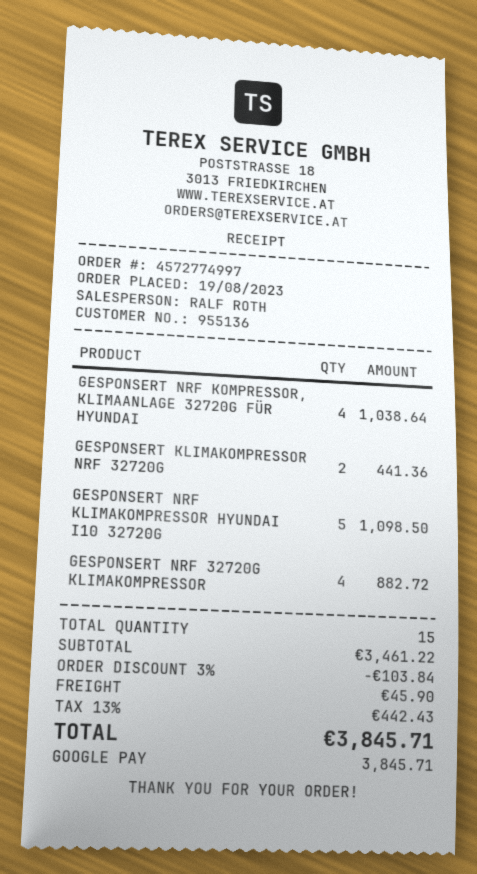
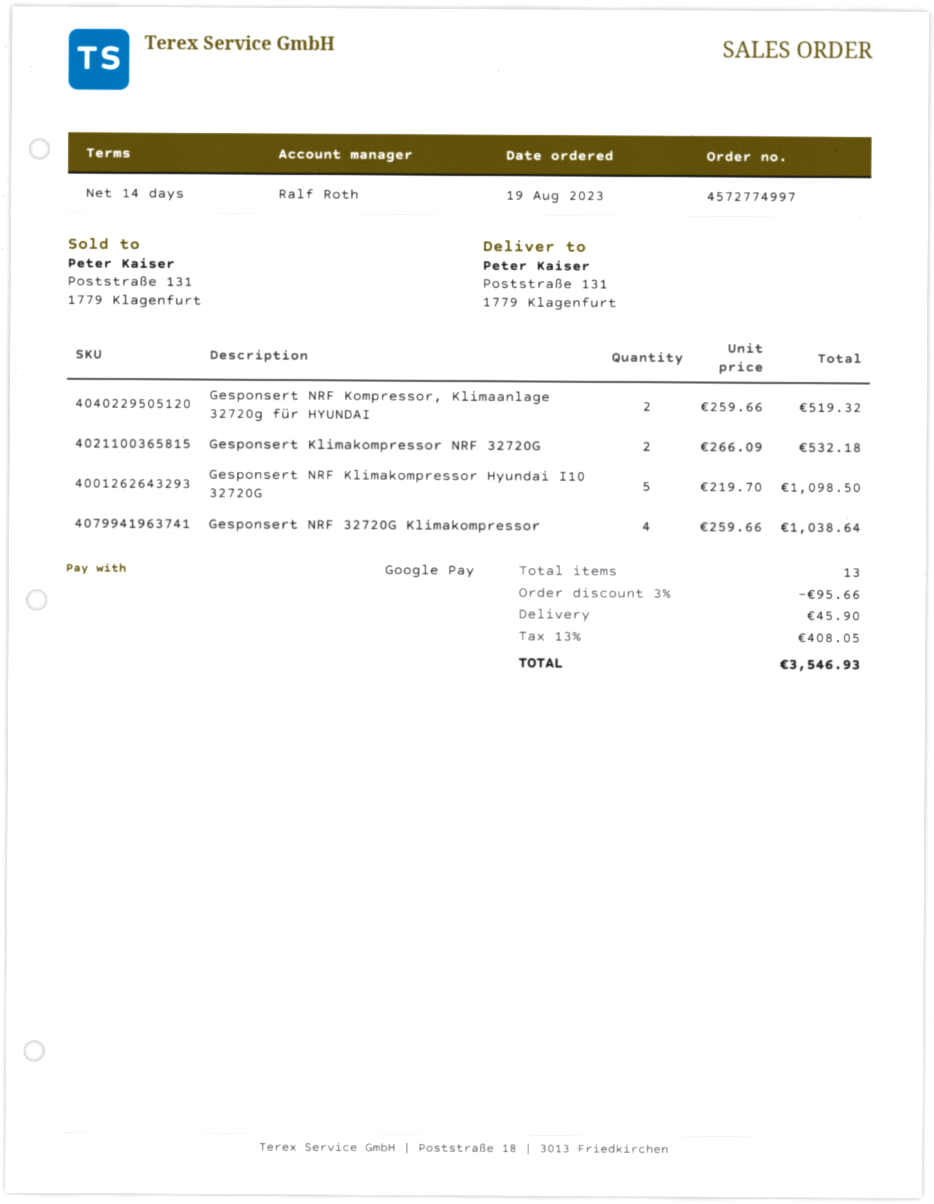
GESPONSERT NRF KOMPRESSOR, KLIMAANLAGE 32720G FÜR HYUNDAI: 4 for 1038.64 -> 2 for 519.32
GESPONSERT KLIMAKOMPRESSOR NRF 32720G: 2 for 441.36 -> 2 for 532.18
GESPONSERT NRF 32720G KLIMAKOMPRESSOR: 4 for 882.72 -> 4 for 1038.64
total quantity: 15 -> 13
discount: 3% = 103.84 -> 3% = 95.66
tax: 13% = 442.43 -> 13% = 408.05
total: 3845.71 -> 3546.93

